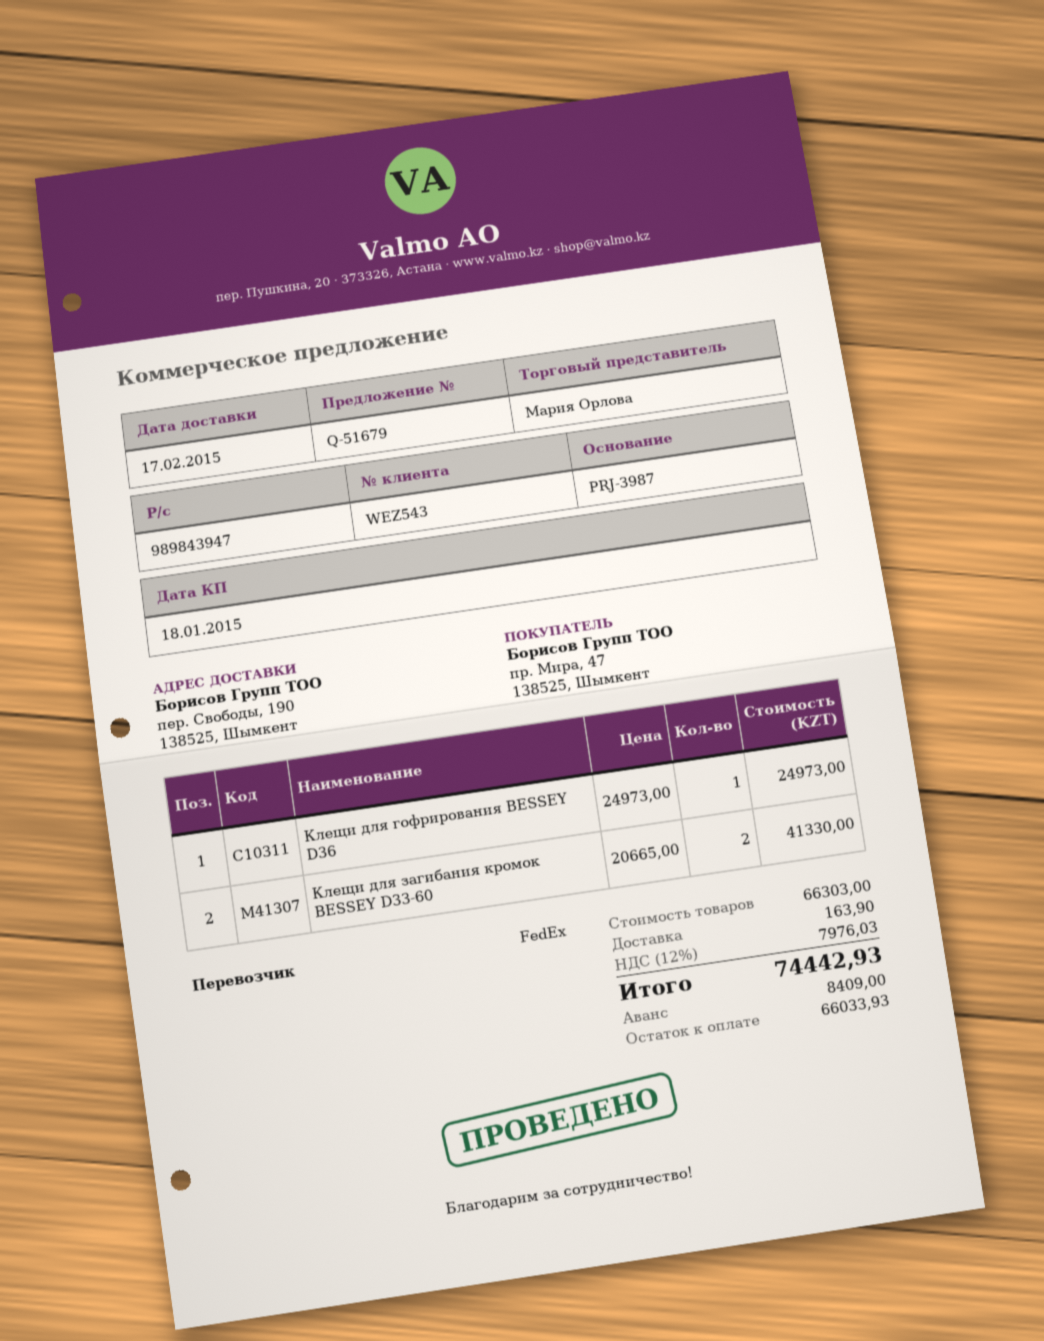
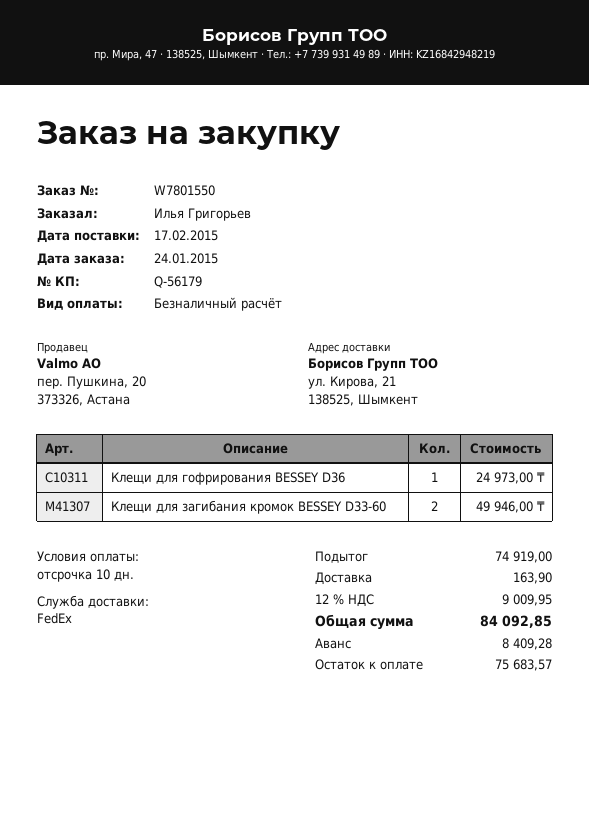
quote number: Q-51679 -> Q-56179
ship to: пер. Свободы, 190, 138525, Шымкент -> ул. Кирова, 21, 138525, Шымкент
Клещи для загибания кромок BESSEY D33-60: 2 for 41330.00 -> 2 for 49946.00
subtotal: 66303.00 -> 74919.00
tax: 12% = 7976.03 -> 12% = 9009.95
total: 74442.93 -> 84092.85
deposit: 8409.00 -> 8409.28
balance: 66033.93 -> 75683.57

